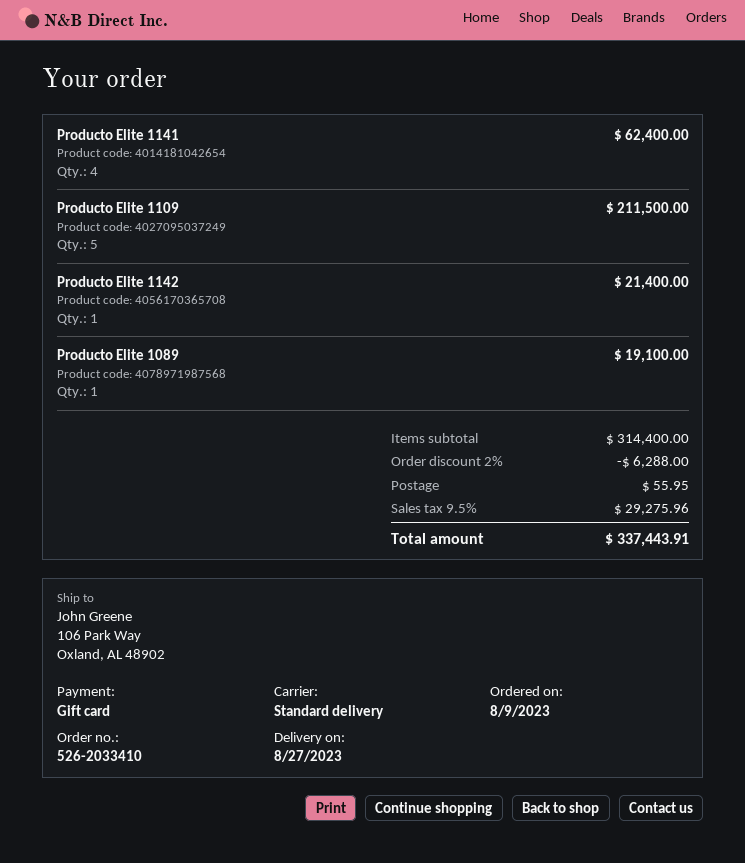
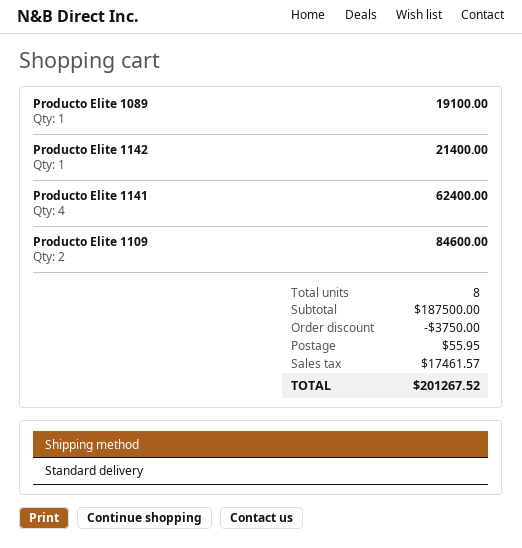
Producto Elite 1109: 5 for 211500.00 -> 2 for 84600.00
subtotal: 314400.00 -> 187500.00
discount: 6288.00 -> 3750.00
tax: 29275.96 -> 17461.57
total: 337443.91 -> 201267.52

